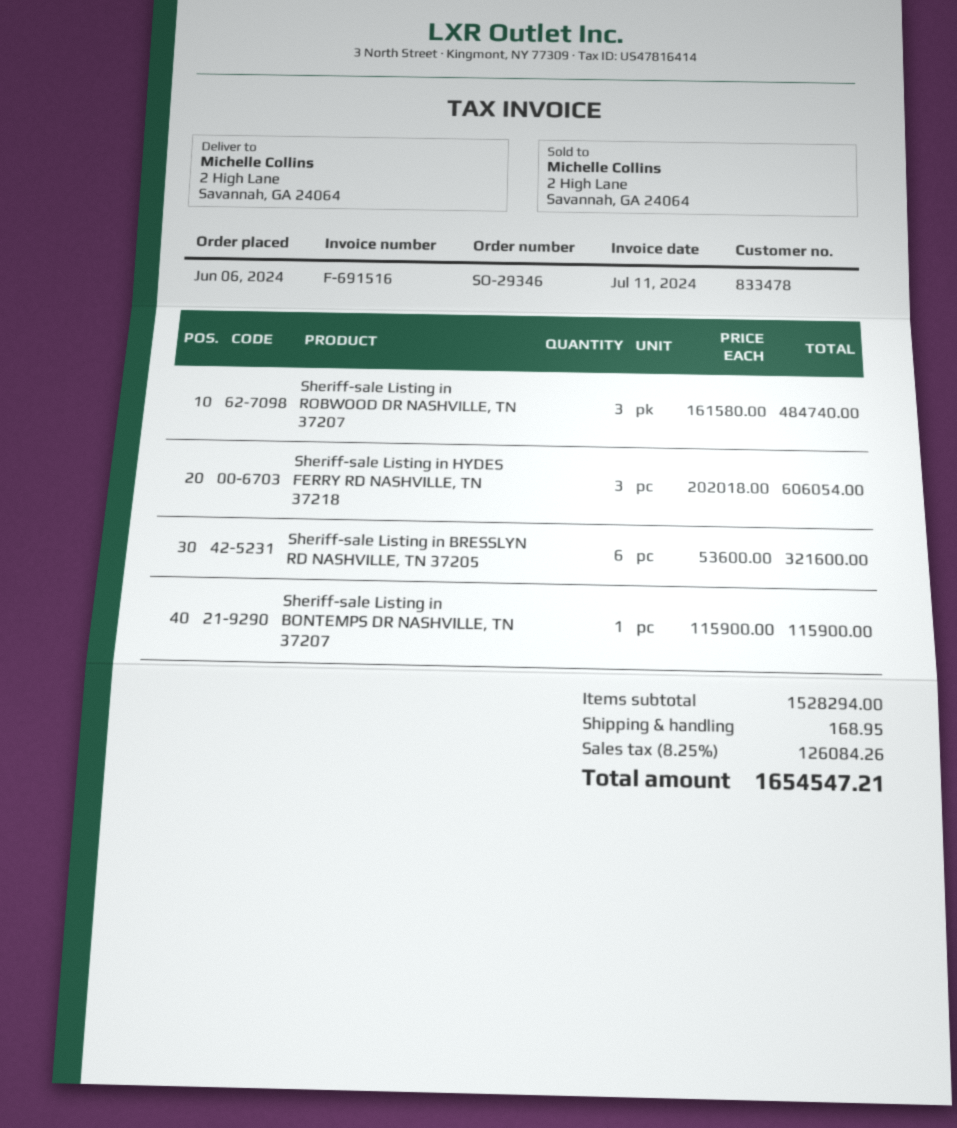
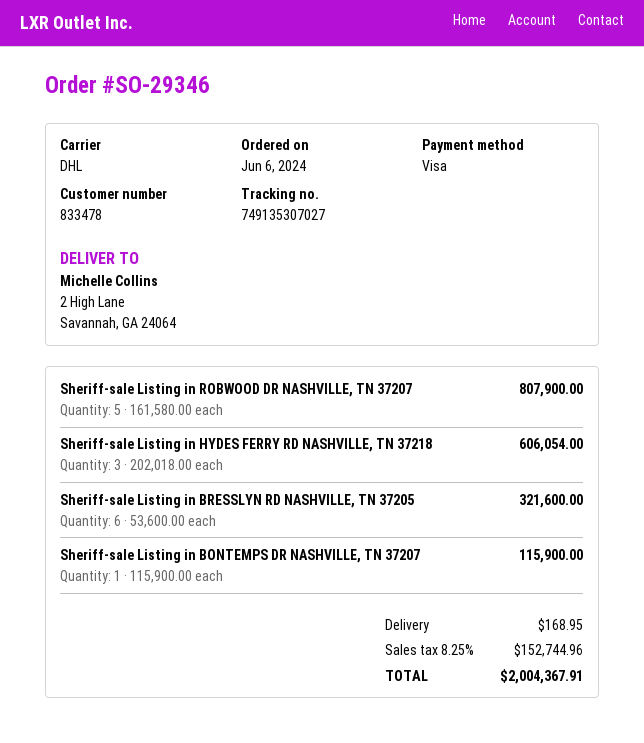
Sheriff-sale Listing in ROBWOOD DR NASHVILLE, TN 37207: 3 x 161580.00 = 484740.00 -> 5 x 161580.00 = 807900.00
tax: 8.25% = 126084.26 -> 8.25% = 152744.96
total: 1654547.21 -> 2004367.91

